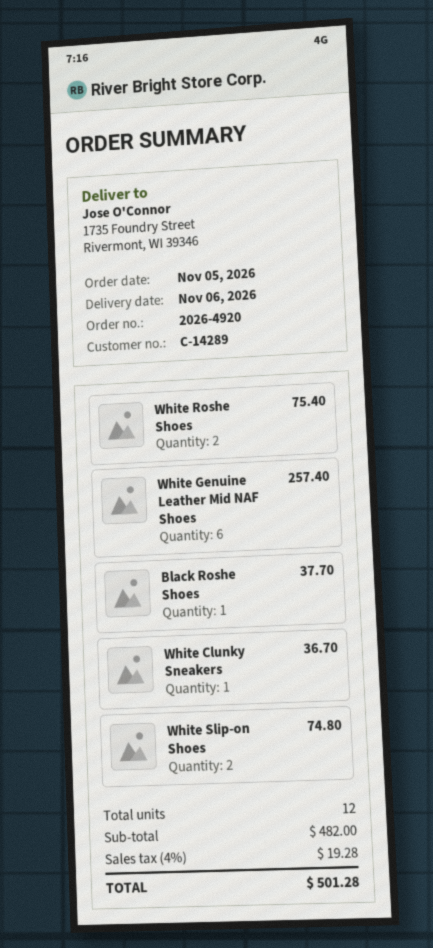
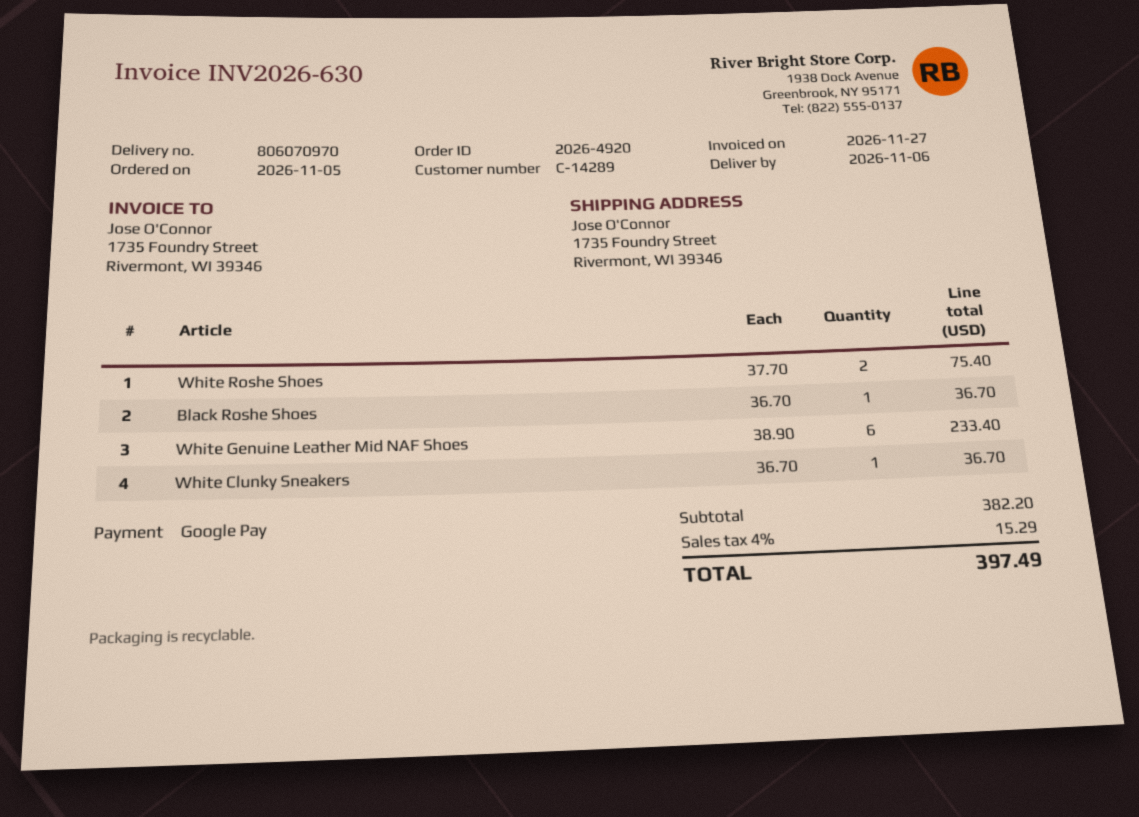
White Genuine Leather Mid NAF Shoes: 6 for 257.40 -> 6 for 233.40
Black Roshe Shoes: 1 for 37.70 -> 1 for 36.70
White Slip-on Shoes: 2 for 74.80 -> none
subtotal: 482.00 -> 382.20
tax: 4% = 19.28 -> 4% = 15.29
total: 501.28 -> 397.49

